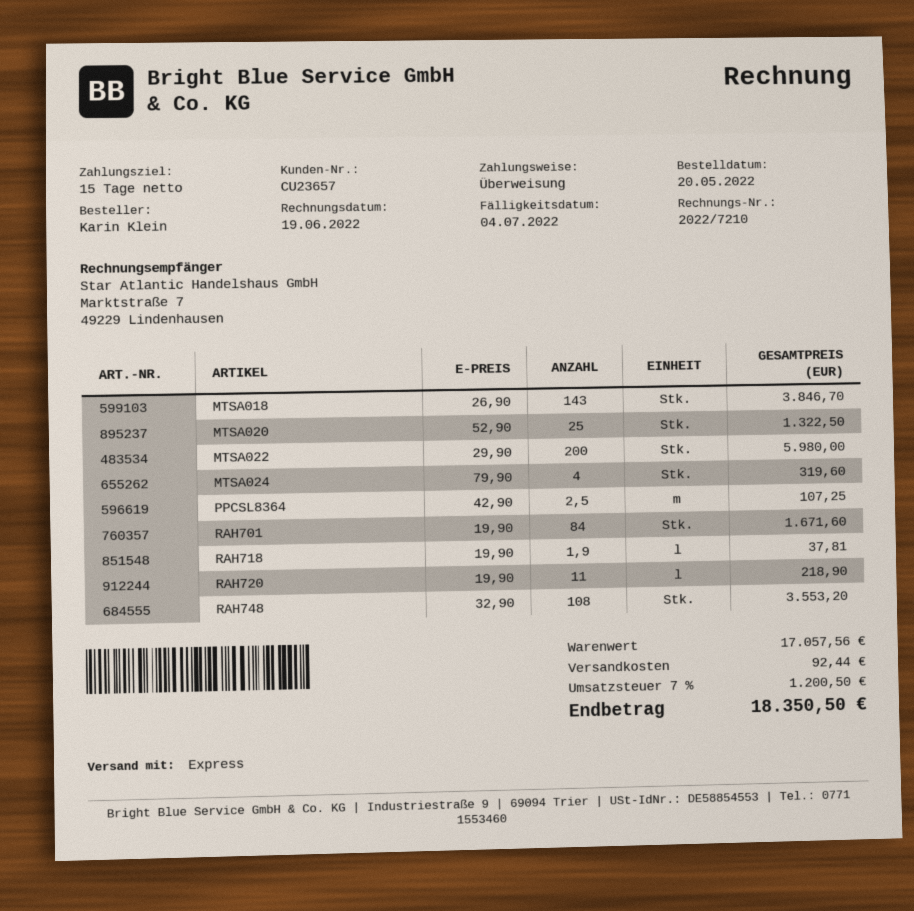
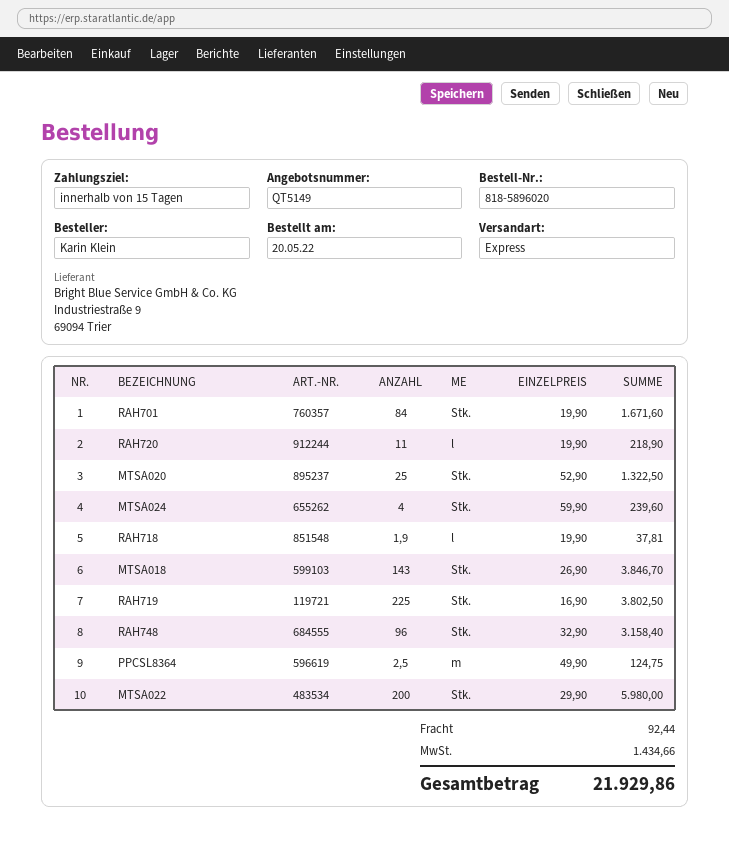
MTSA024: 4 x 79.90 = 319.60 -> 4 x 59.90 = 239.60
PPCSL8364: 2.5 x 42.90 = 107.25 -> 2.5 x 49.90 = 124.75
RAH748: 108 x 32.90 = 3553.20 -> 96 x 32.90 = 3158.40
RAH719: none -> 225 x 16.90 = 3802.50
tax: 1200.50 -> 1434.66
total: 18350.50 -> 21929.86

